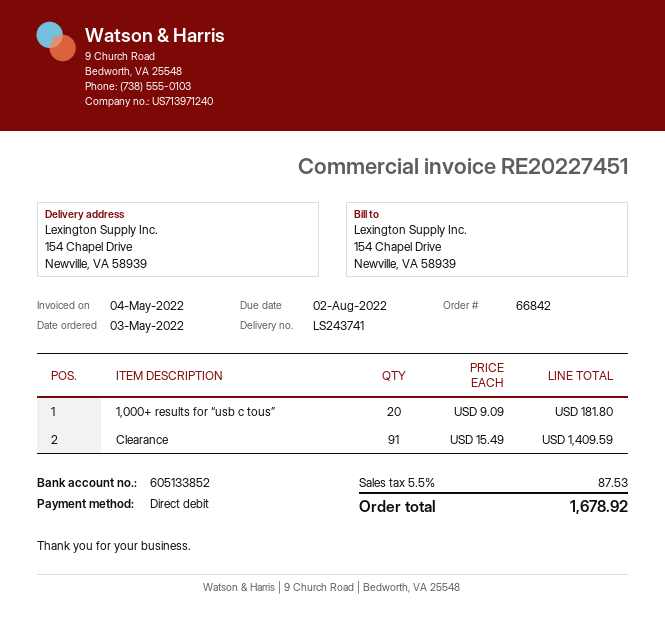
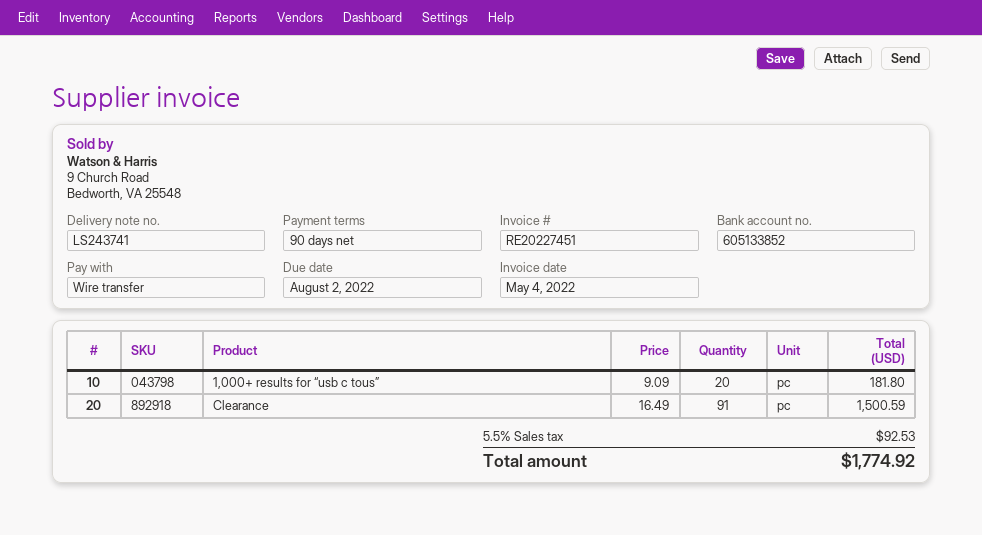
payment method: direct debit -> bank transfer
Clearance: 91 x 15.49 = 1409.59 -> 91 x 16.49 = 1500.59
tax: 5.5% = 87.53 -> 5.5% = 92.53
total: 1678.92 -> 1774.92

